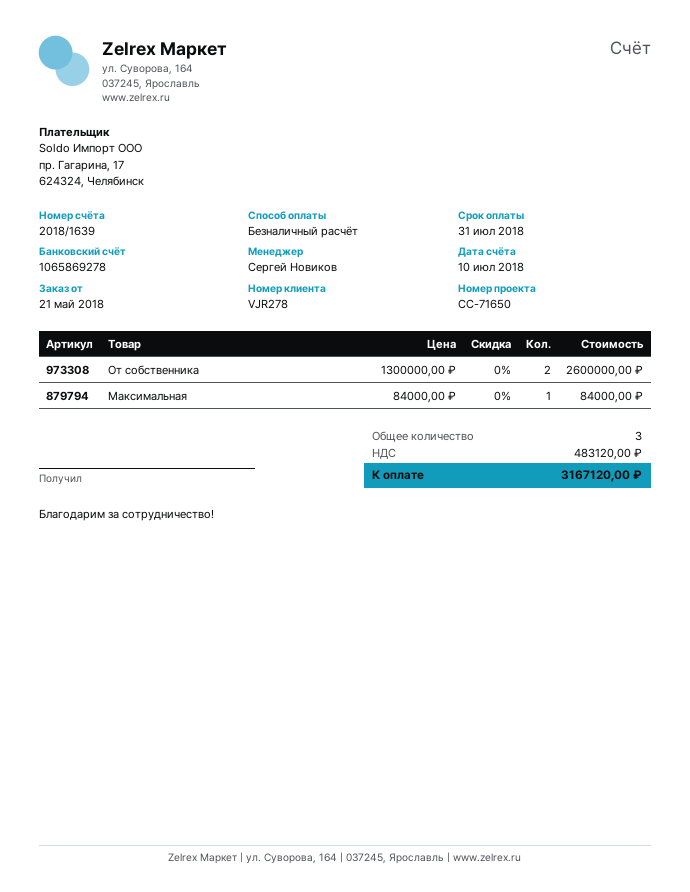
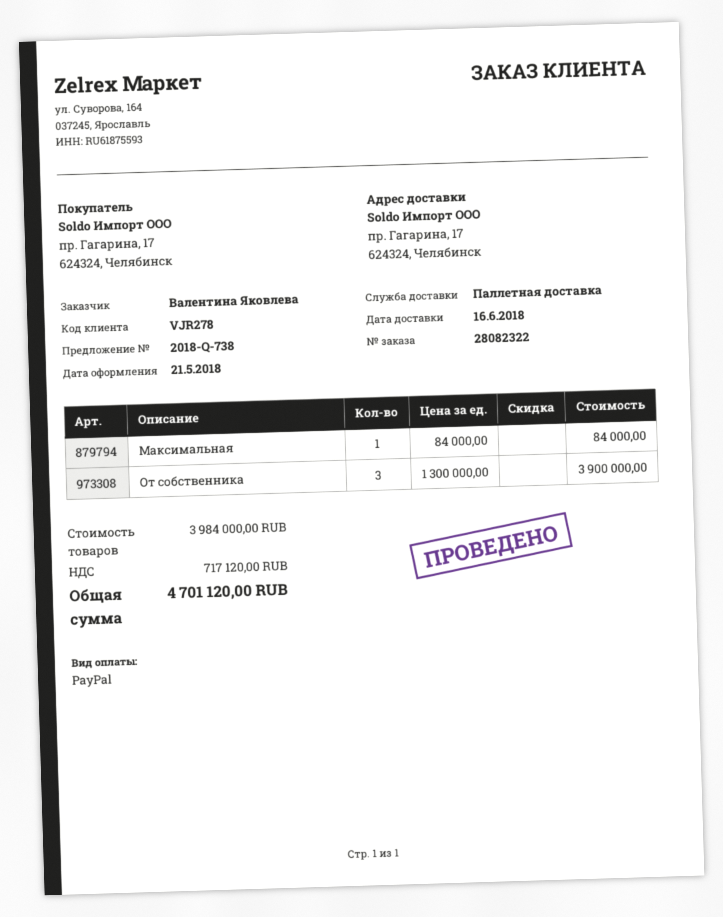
payment method: bank transfer -> PayPal
От собственника: 2 x 1300000.00 = 2600000.00 -> 3 x 1300000.00 = 3900000.00
tax: 483120.00 -> 717120.00
total: 3167120.00 -> 4701120.00

